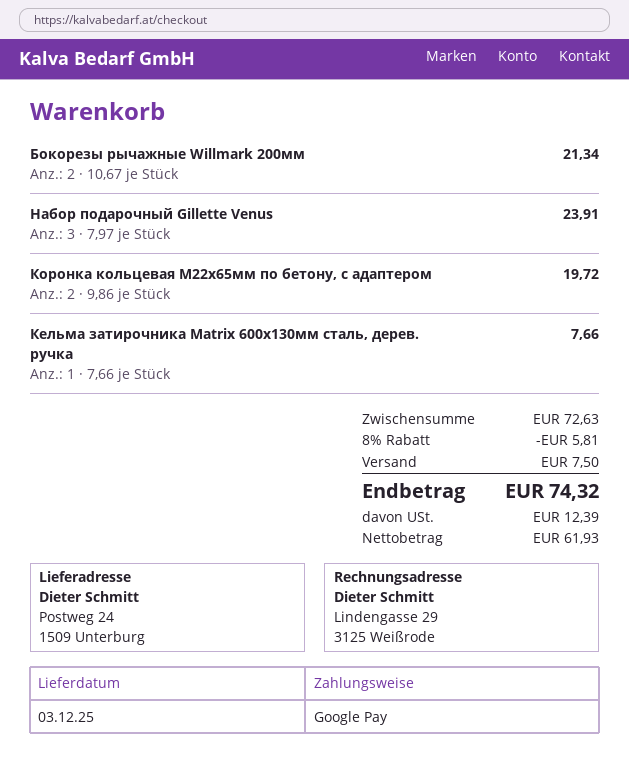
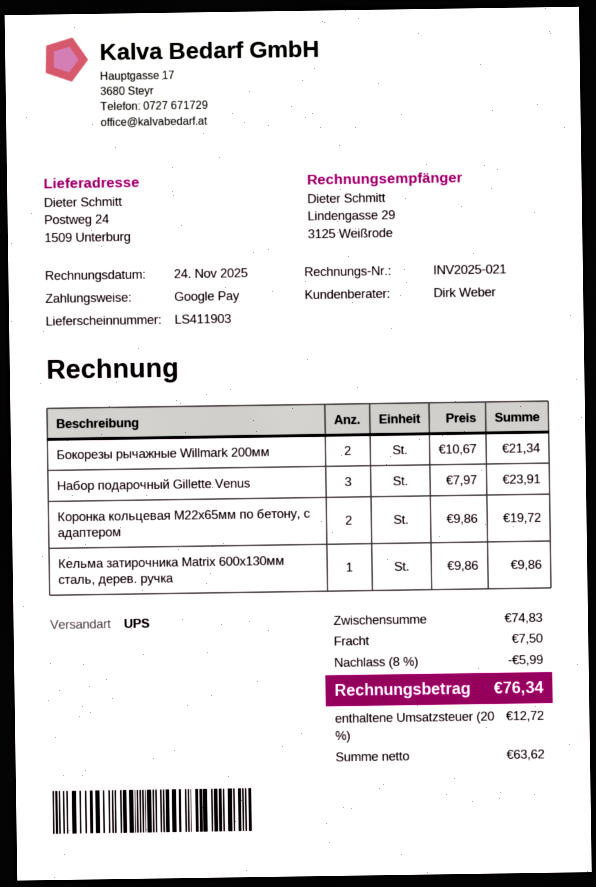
Кельма затирочника Matrix 600х130мм сталь, дерев. ручка: 1 x 7.66 = 7.66 -> 1 x 9.86 = 9.86
subtotal: 72.63 -> 74.83
discount: 8% = 5.81 -> 8% = 5.99
net: 61.93 -> 63.62
tax: 12.39 -> 12.72
total: 74.32 -> 76.34

